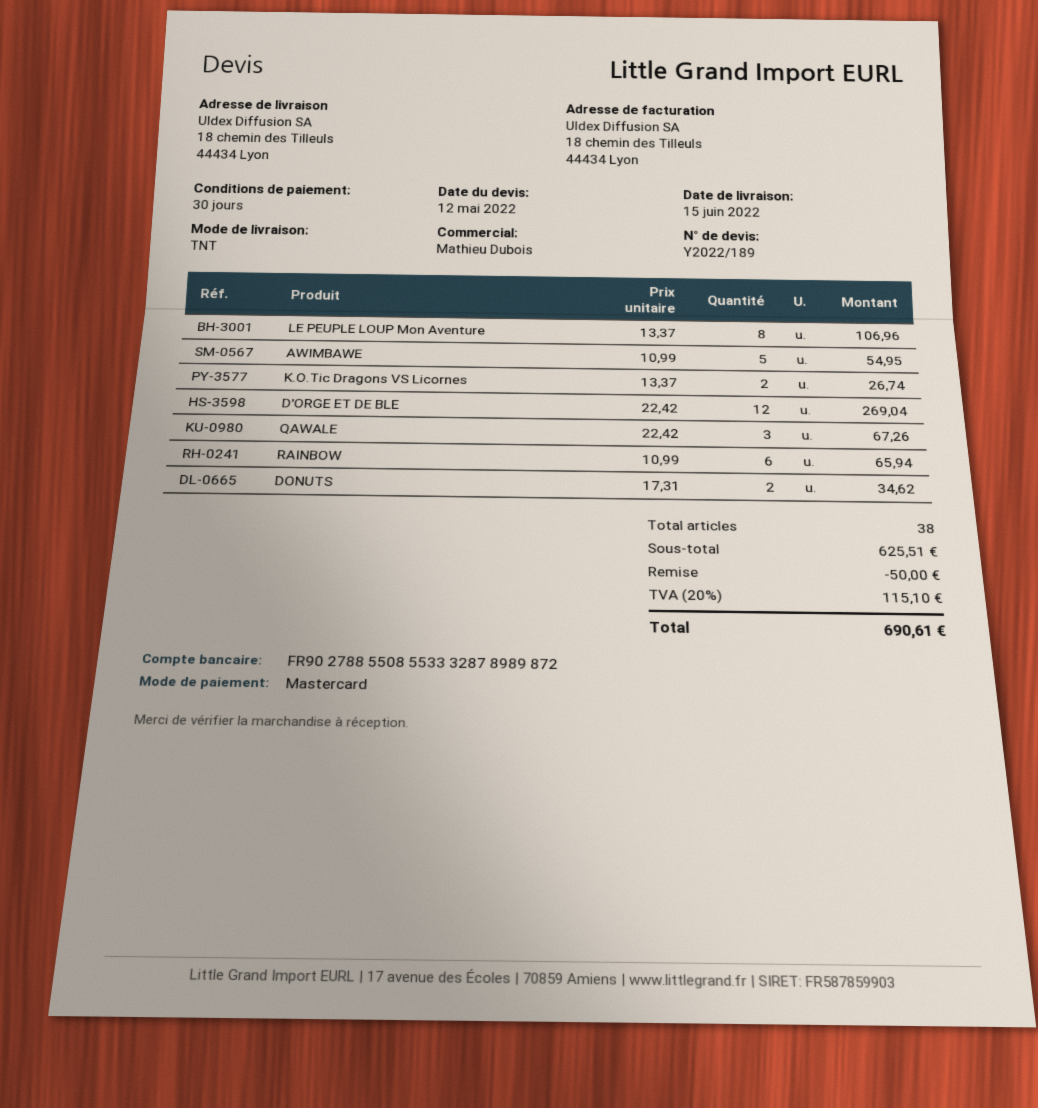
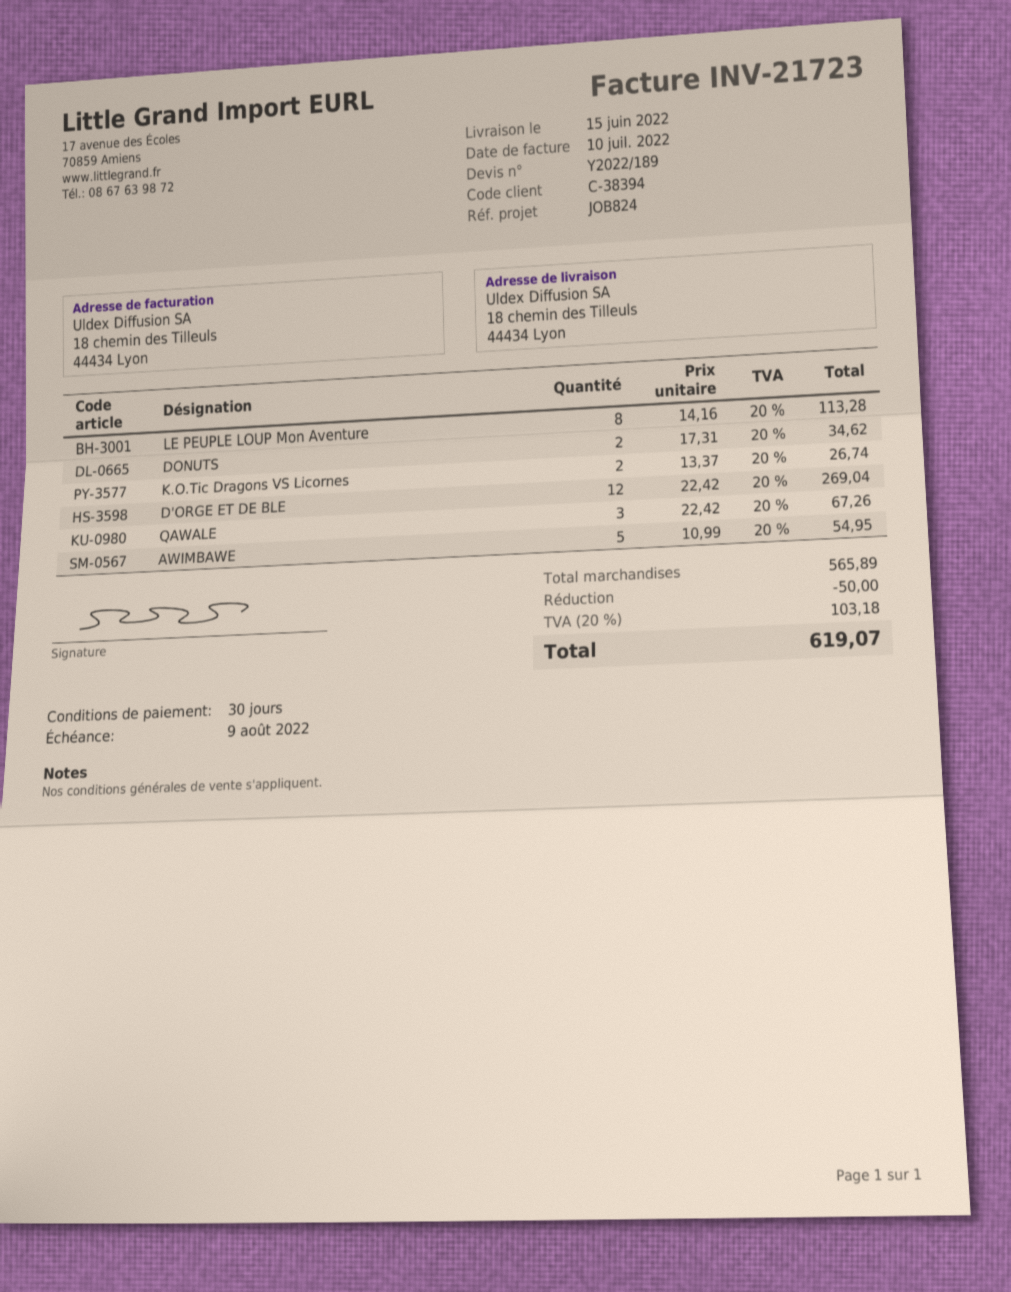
LE PEUPLE LOUP Mon Aventure: 8 x 13.37 = 106.96 -> 8 x 14.16 = 113.28
RAINBOW: 6 x 10.99 = 65.94 -> none
subtotal: 625.51 -> 565.89
tax: 20% = 115.10 -> 20% = 103.18
total: 690.61 -> 619.07

